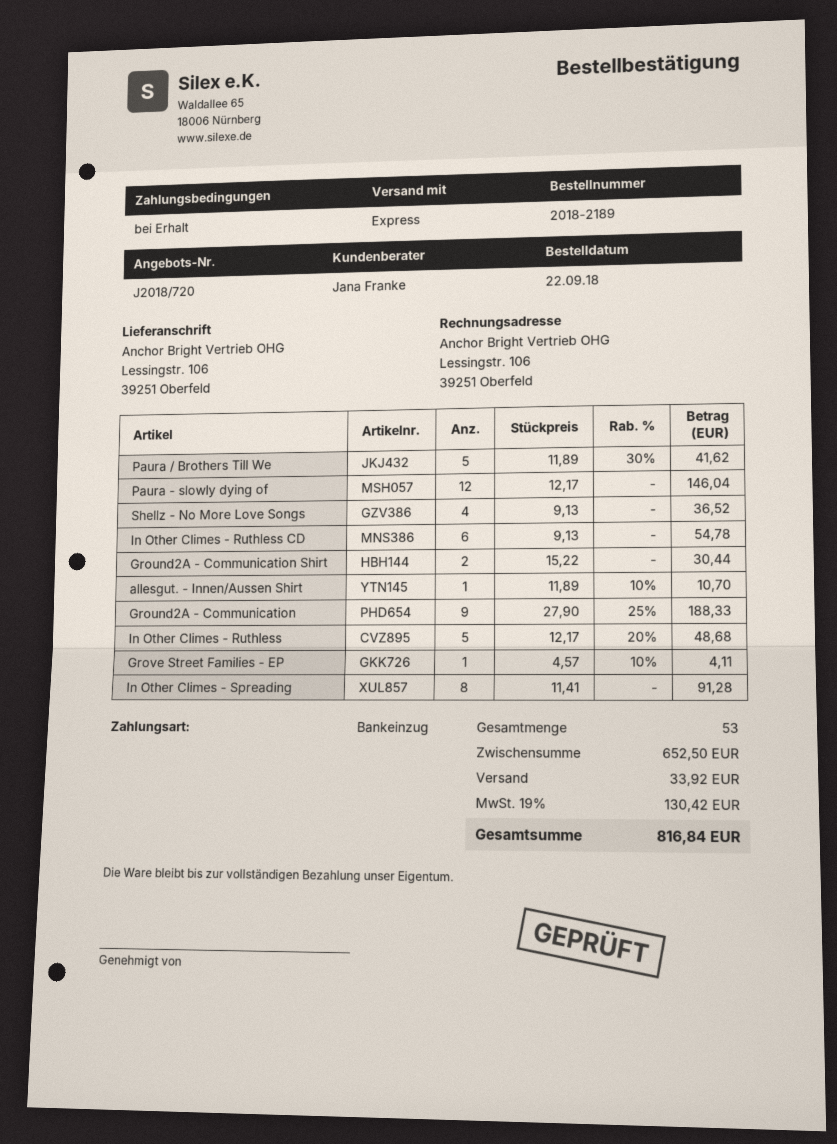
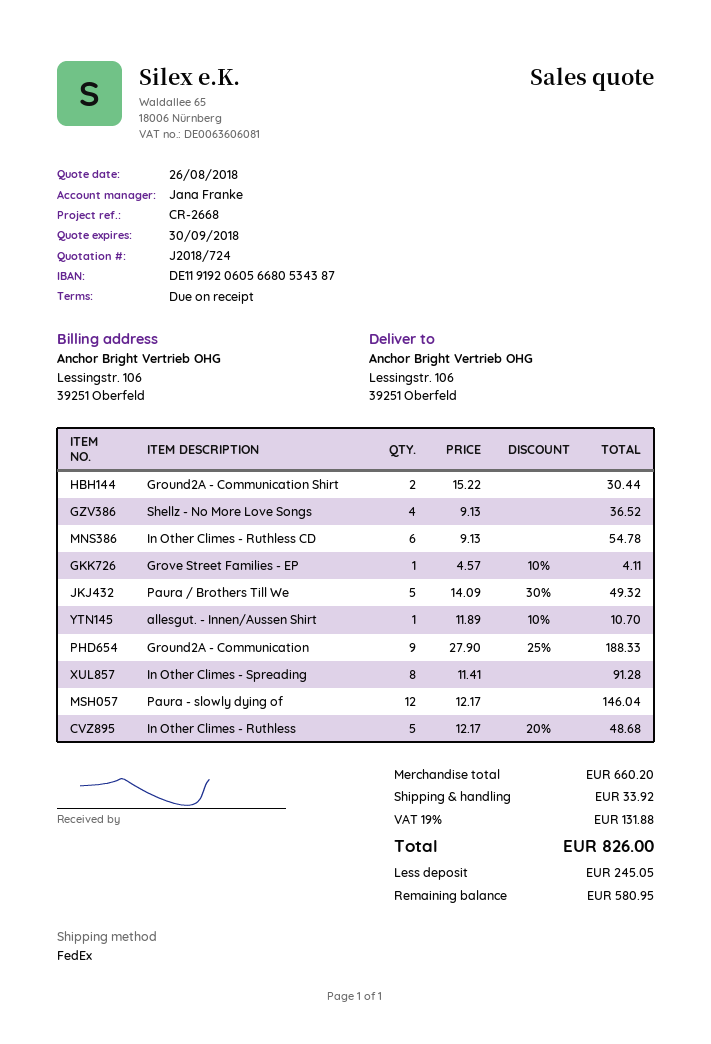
quote number: J2018/720 -> J2018/724
shipping method: express -> FedEx
Paura / Brothers Till We: 5 x 11.89 - 30% = 41.62 -> 5 x 14.09 - 30% = 49.32
subtotal: 652.50 -> 660.20
tax: 19% = 130.42 -> 19% = 131.88
total: 816.84 -> 826.00

